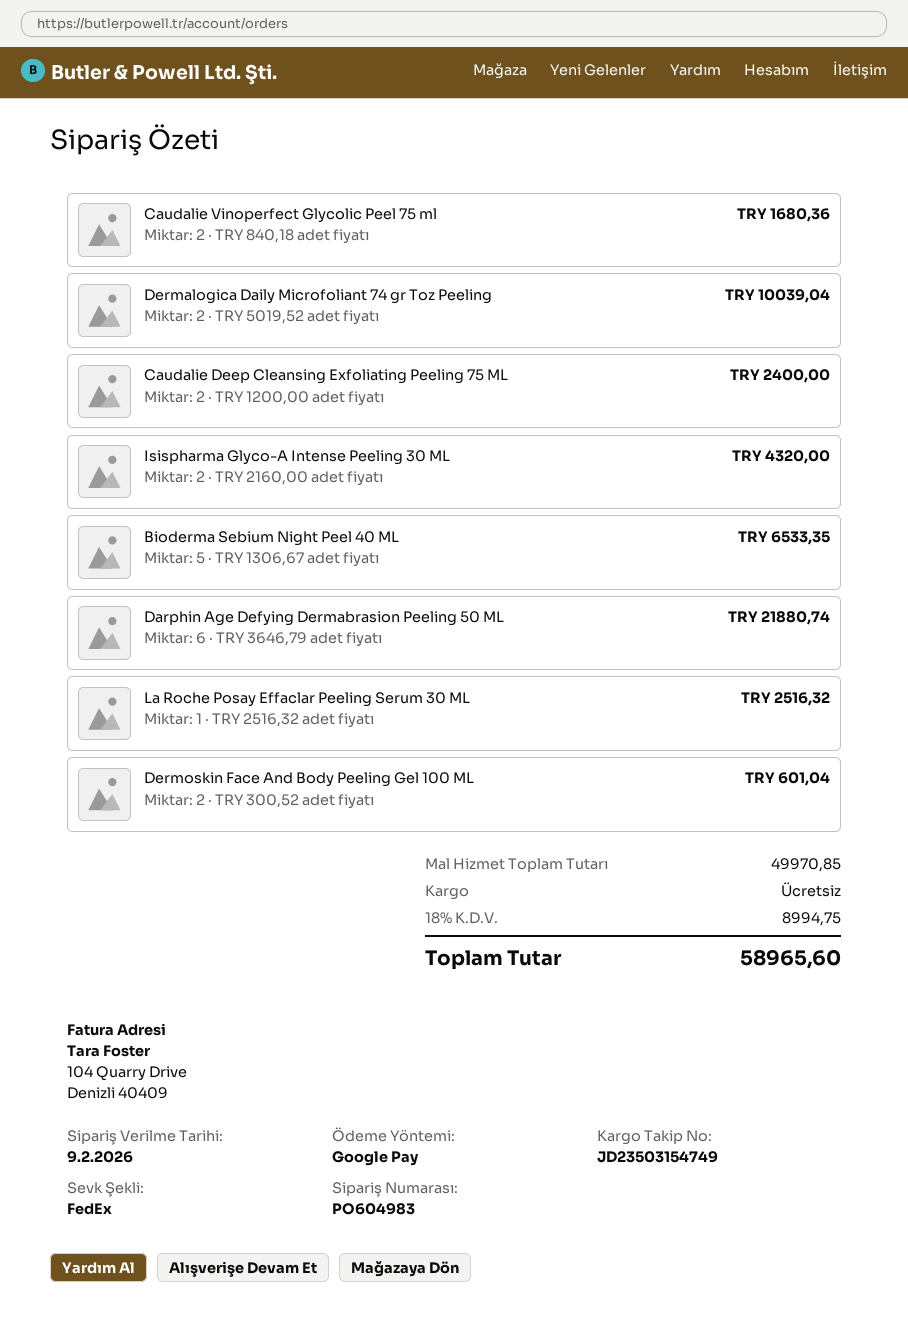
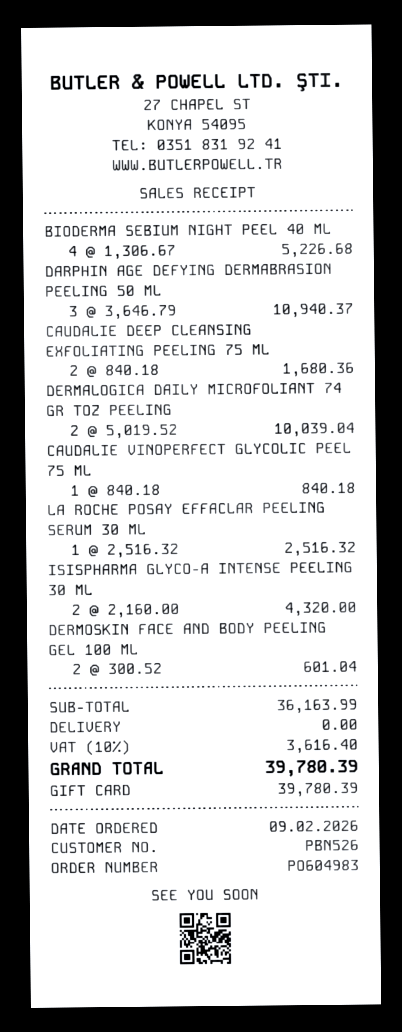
payment method: Google Pay -> gift card
Caudalie Vinoperfect Glycolic Peel 75 ml: 2 x 840.18 = 1680.36 -> 1 x 840.18 = 840.18
Caudalie Deep Cleansing Exfoliating Peeling 75 ML: 2 x 1200.00 = 2400.00 -> 2 x 840.18 = 1680.36
Bioderma Sebium Night Peel 40 ML: 5 x 1306.67 = 6533.35 -> 4 x 1306.67 = 5226.68
Darphin Age Defying Dermabrasion Peeling 50 ML: 6 x 3646.79 = 21880.74 -> 3 x 3646.79 = 10940.37
subtotal: 49970.85 -> 36163.99
tax: 18% = 8994.75 -> 10% = 3616.40
total: 58965.60 -> 39780.39

